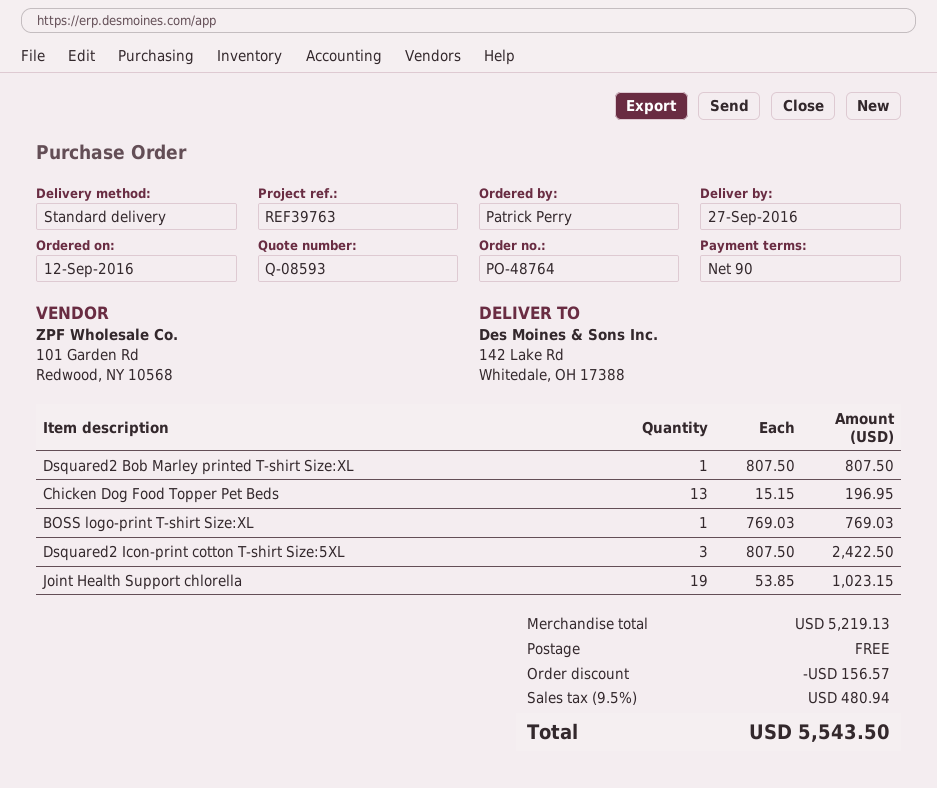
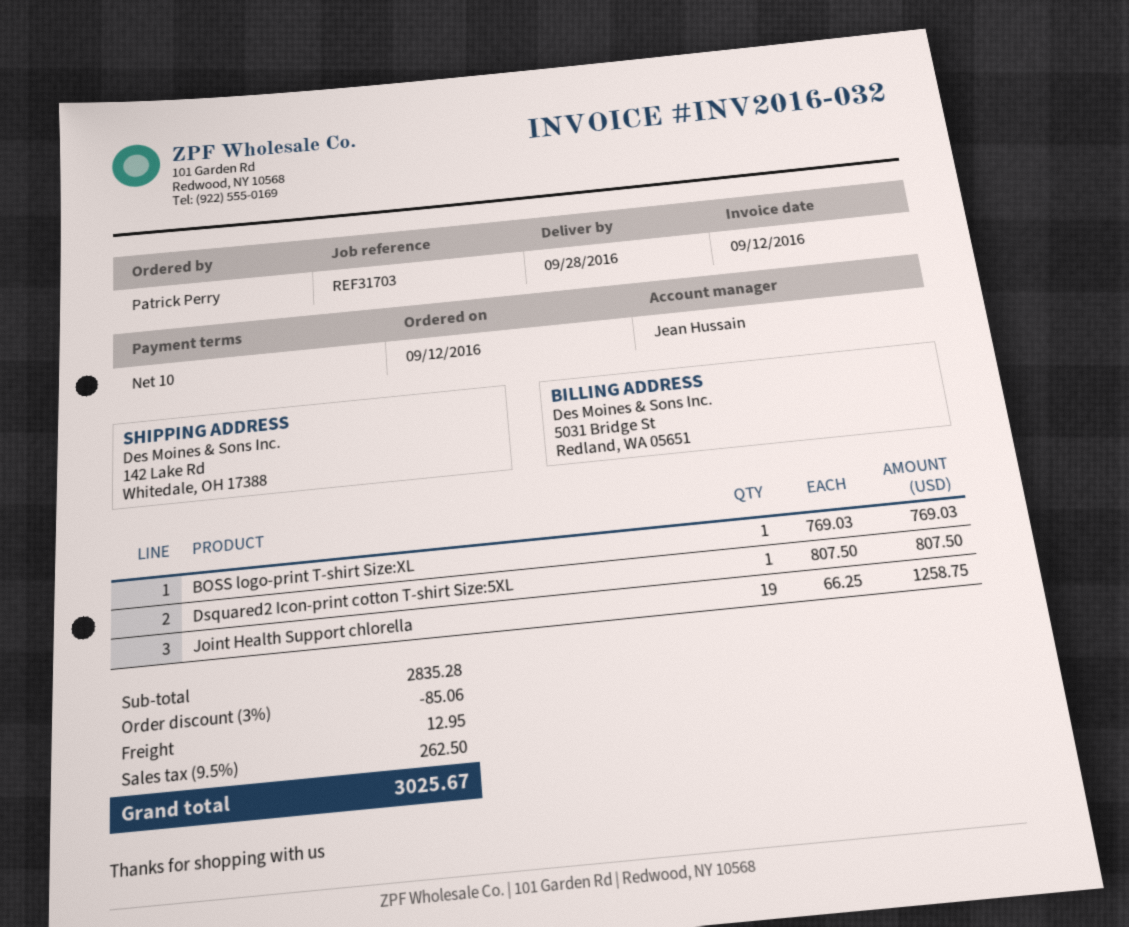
delivery date: 2016-09-27 -> 2016-09-28
payment terms: 90 days -> 10 days
reference: REF39763 -> REF31703
Dsquared2 Bob Marley printed T-shirt Size:XL: 1 x 807.50 = 807.50 -> none
Chicken Dog Food Topper Pet Beds: 13 x 15.15 = 196.95 -> none
Dsquared2 Icon-print cotton T-shirt Size:5XL: 3 x 807.50 = 2422.50 -> 1 x 807.50 = 807.50
Joint Health Support chlorella: 19 x 53.85 = 1023.15 -> 19 x 66.25 = 1258.75
subtotal: 5219.13 -> 2835.28
discount: 156.57 -> 85.06
shipping: 0.00 -> 12.95
tax: 9.5% = 480.94 -> 9.5% = 262.50
total: 5543.50 -> 3025.67

